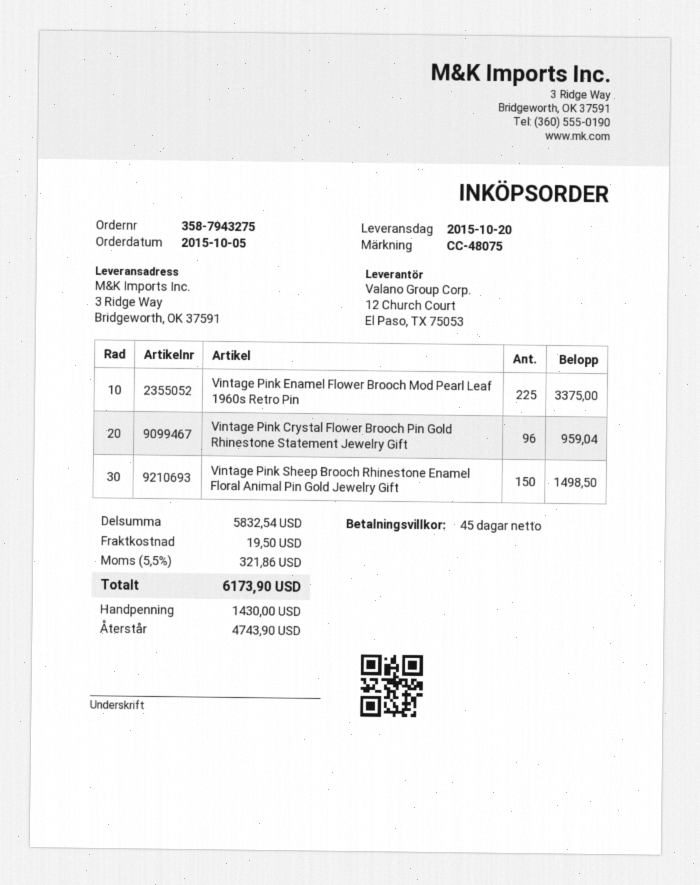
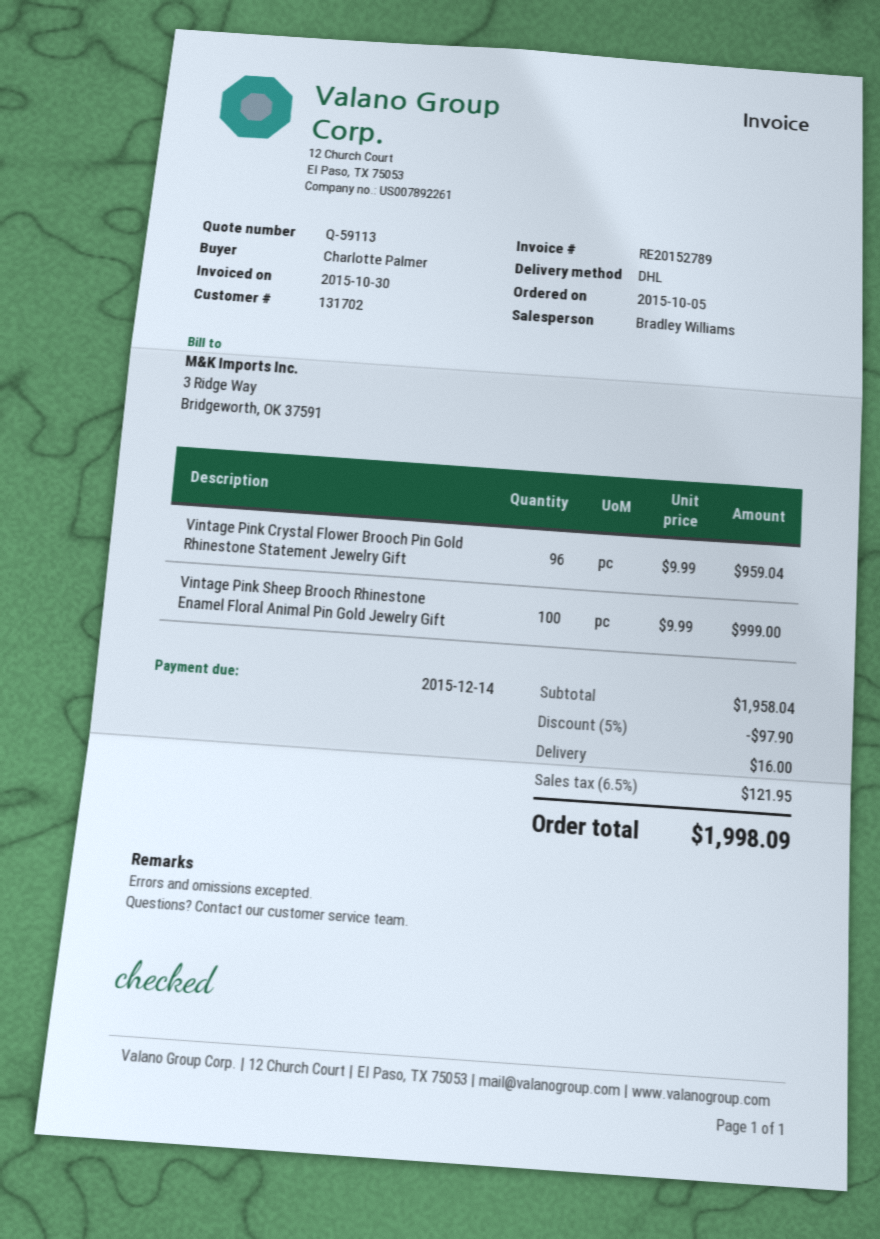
Vintage Pink Enamel Flower Brooch Mod Pearl Leaf 1960s Retro Pin: 225 for 3375.00 -> none
Vintage Pink Sheep Brooch Rhinestone Enamel Floral Animal Pin Gold Jewelry Gift: 150 for 1498.50 -> 100 for 999.00
subtotal: 5832.54 -> 1958.04
discount: none -> 5% = 97.90
shipping: 19.50 -> 16.00
tax: 5.5% = 321.86 -> 6.5% = 121.95
total: 6173.90 -> 1998.09

